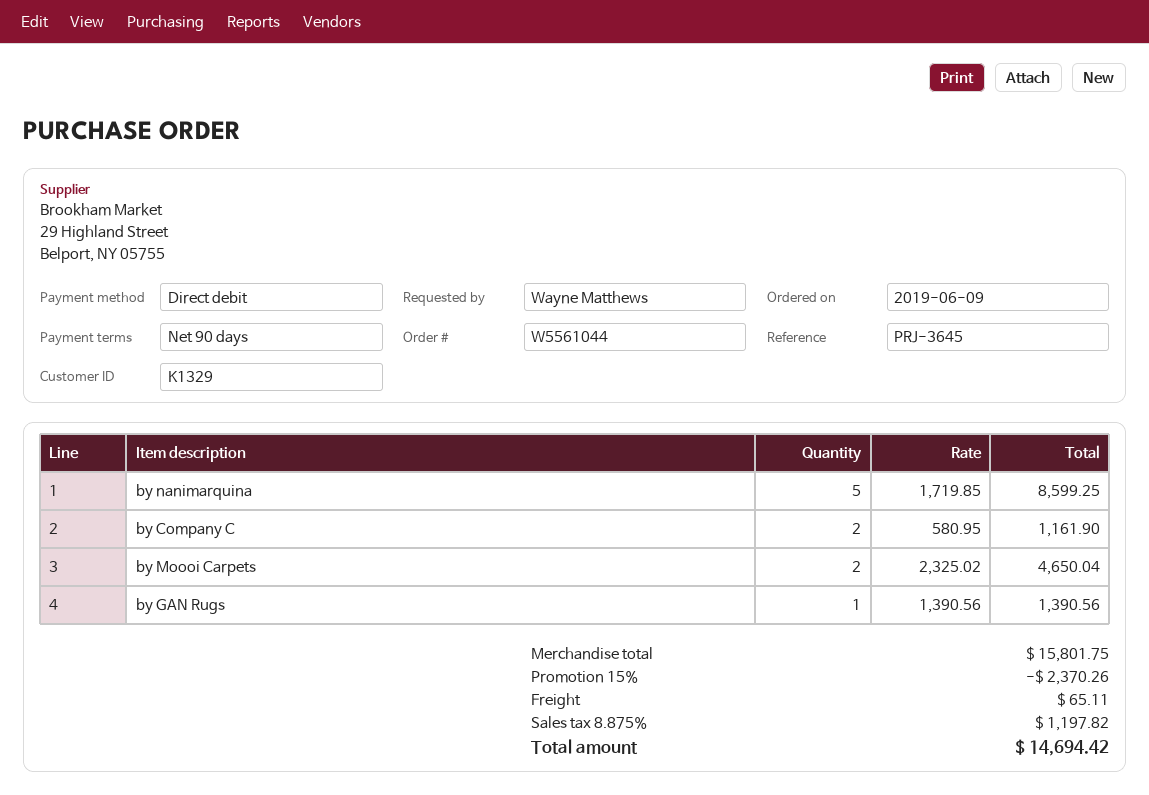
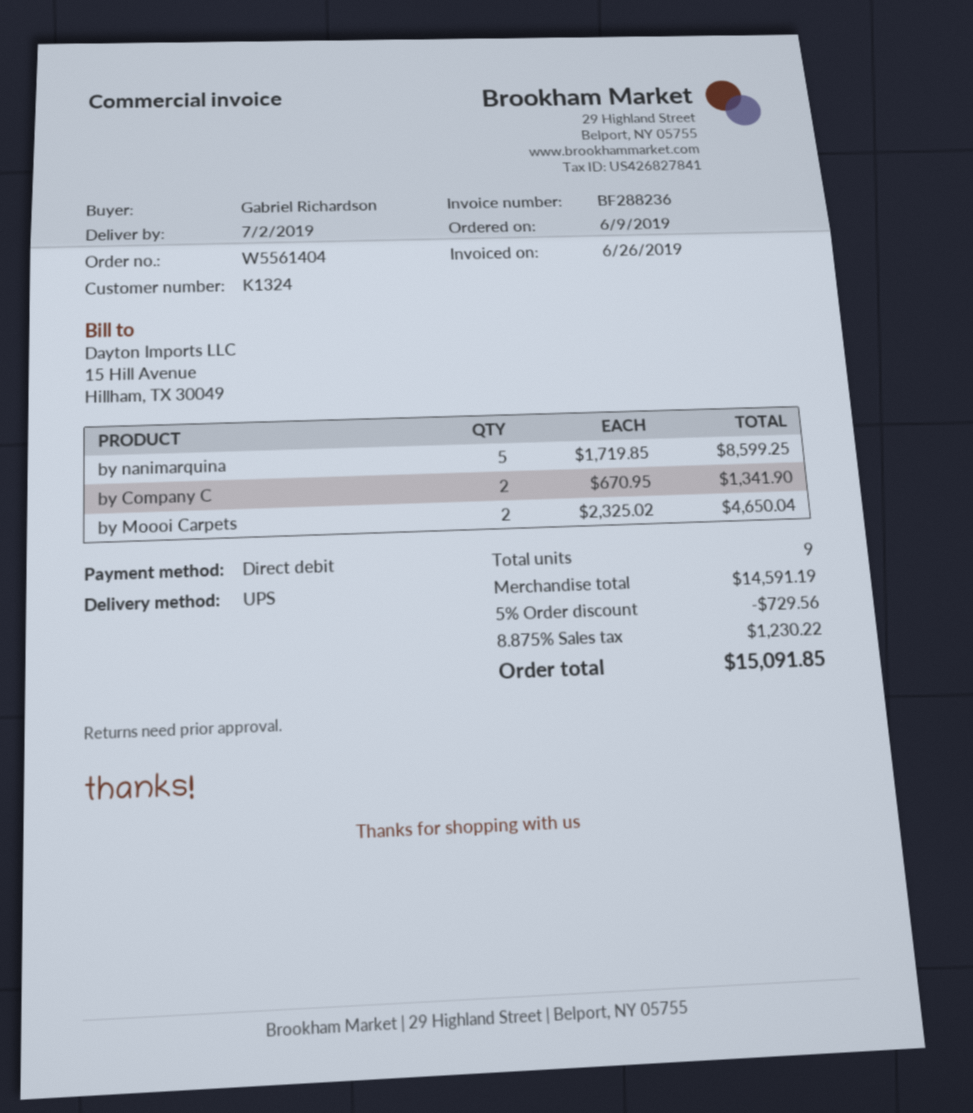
order number: W5561044 -> W5561404
customer number: K1329 -> K1324
ordered by: Wayne Matthews -> Gabriel Richardson
by Company C: 2 x 580.95 = 1161.90 -> 2 x 670.95 = 1341.90
by GAN Rugs: 1 x 1390.56 = 1390.56 -> none
subtotal: 15801.75 -> 14591.19
discount: 15% = 2370.26 -> 5% = 729.56
shipping: 65.11 -> none
tax: 8.875% = 1197.82 -> 8.875% = 1230.22
total: 14694.42 -> 15091.85

